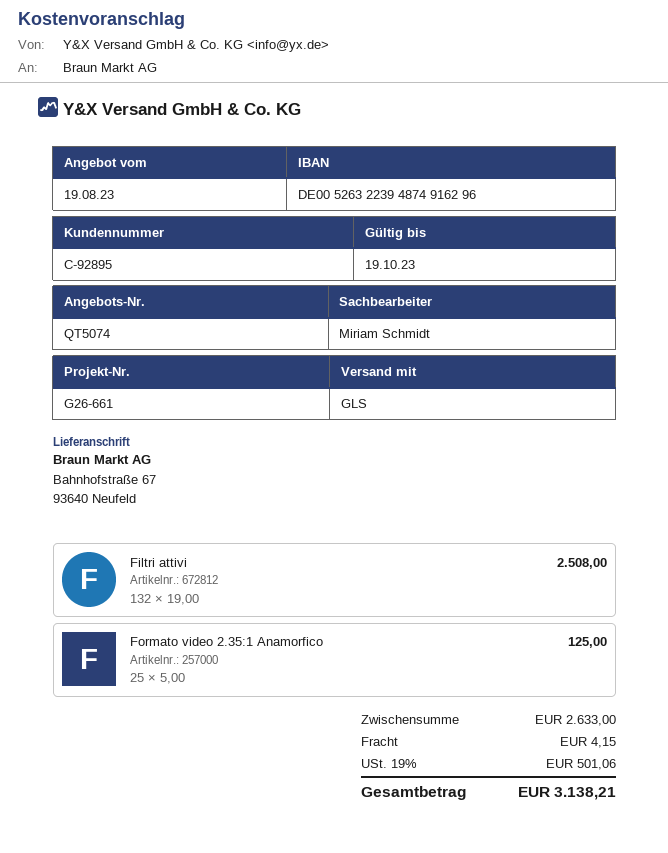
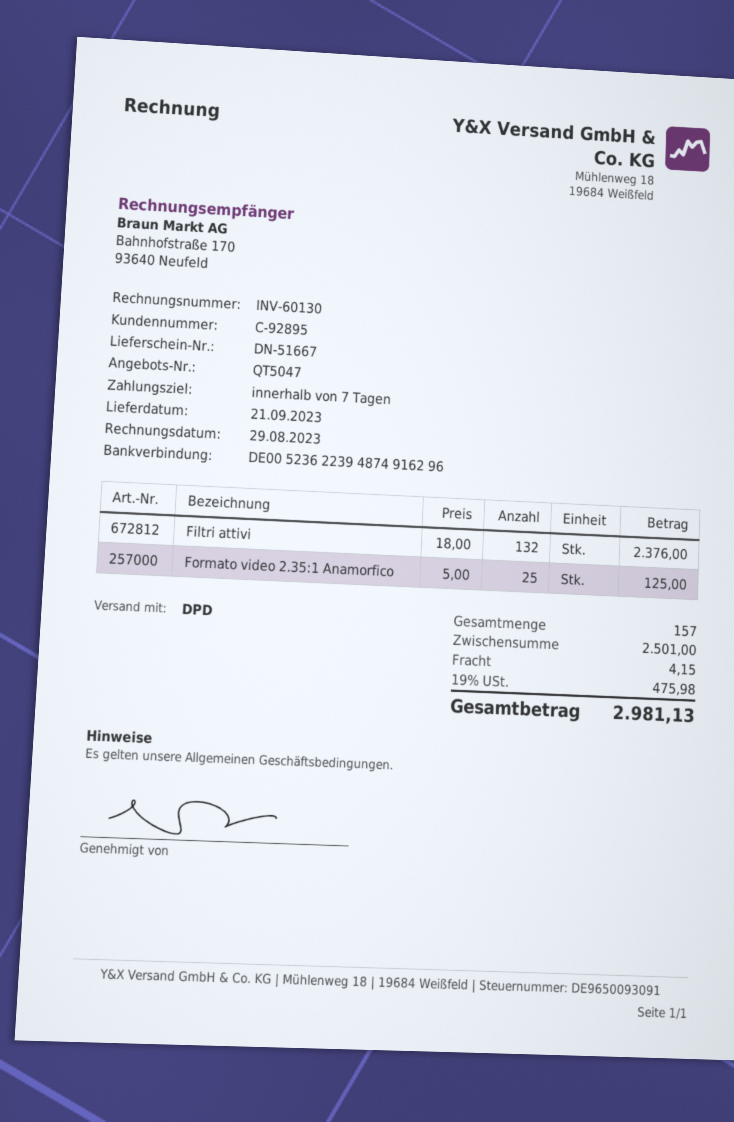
quote number: QT5074 -> QT5047
bank account: DE00526322394874916296 -> DE00523622394874916296
shipping method: GLS -> DPD
Filtri attivi: 132 x 19.00 = 2508.00 -> 132 x 18.00 = 2376.00
subtotal: 2633.00 -> 2501.00
tax: 19% = 501.06 -> 19% = 475.98
total: 3138.21 -> 2981.13

